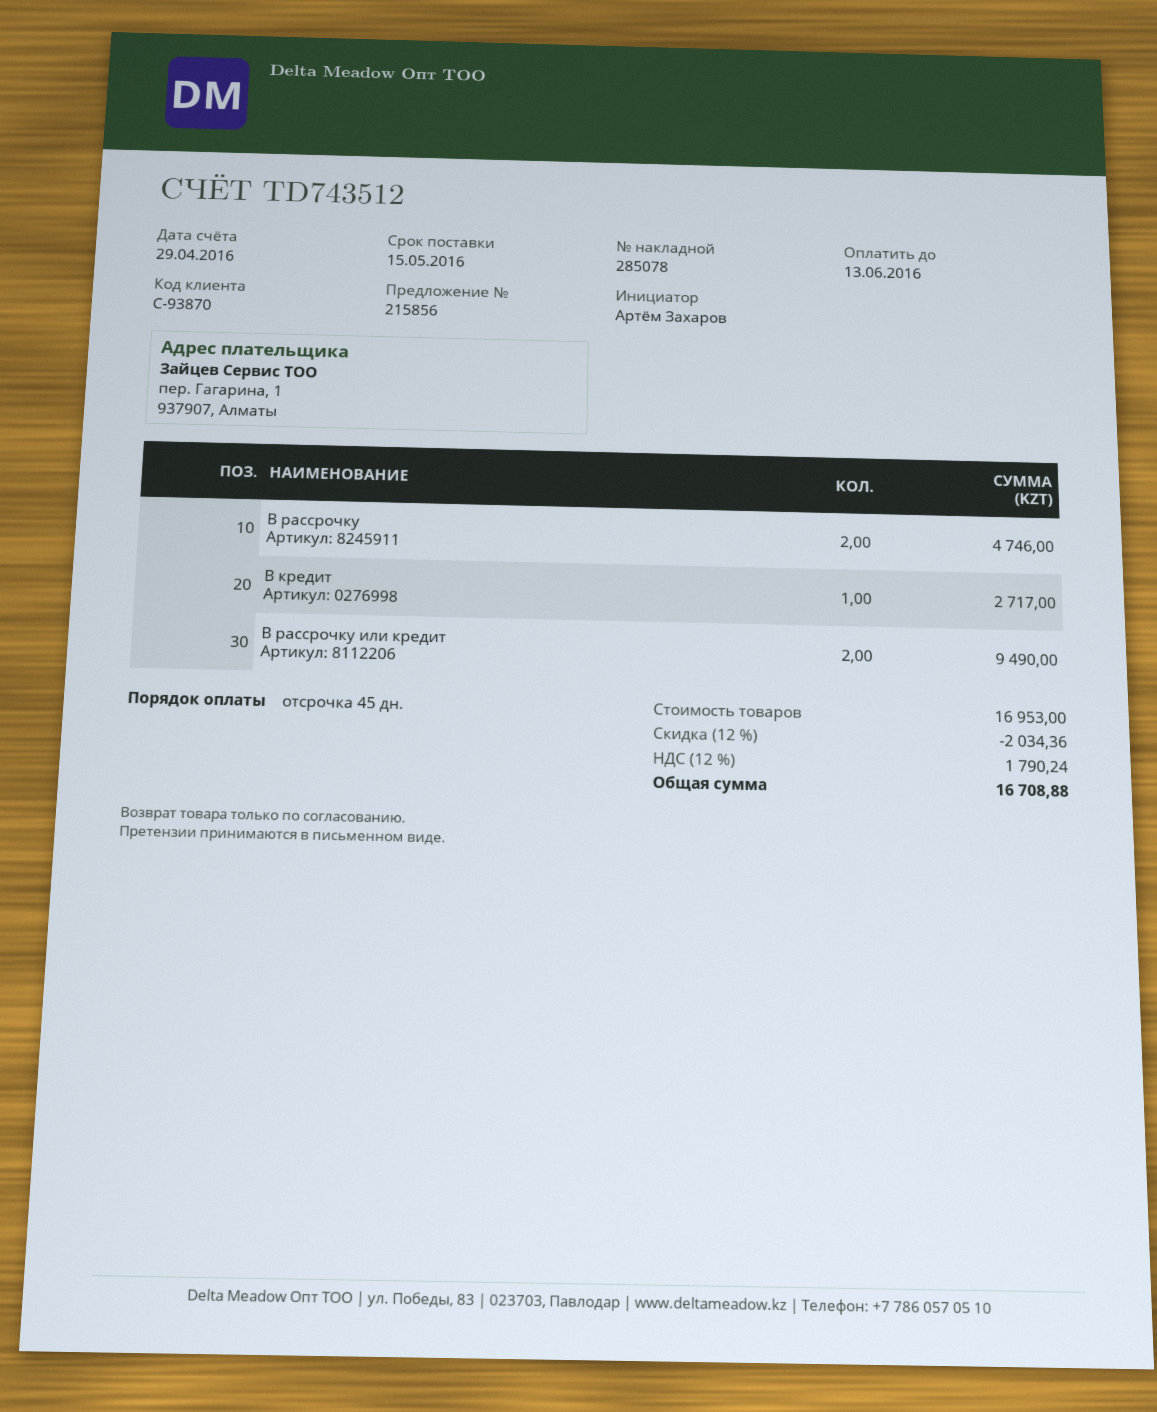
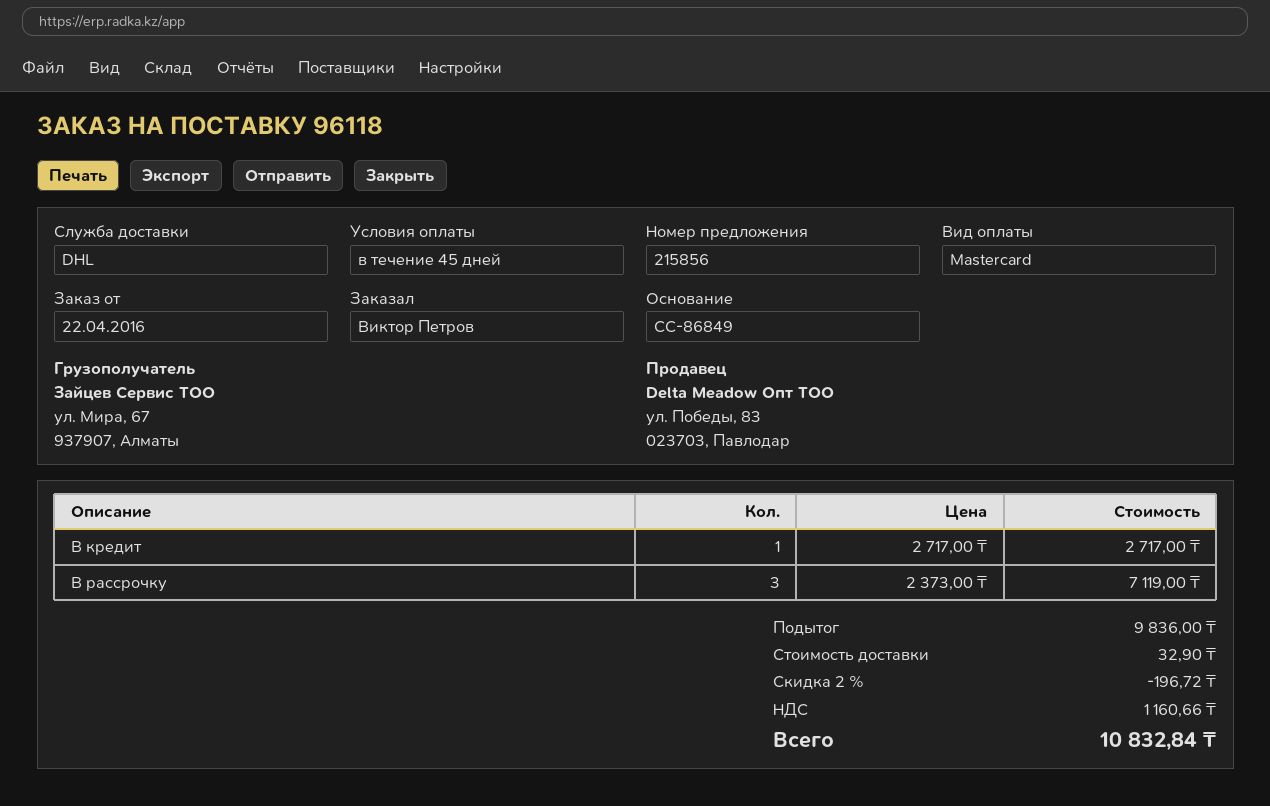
ordered by: Артём Захаров -> Виктор Петров
В рассрочку: 2 for 4746.00 -> 3 for 7119.00
В рассрочку или кредит: 2 for 9490.00 -> none
subtotal: 16953.00 -> 9836.00
discount: 12% = 2034.36 -> 2% = 196.72
shipping: none -> 32.90
tax: 1790.24 -> 1160.66
total: 16708.88 -> 10832.84

